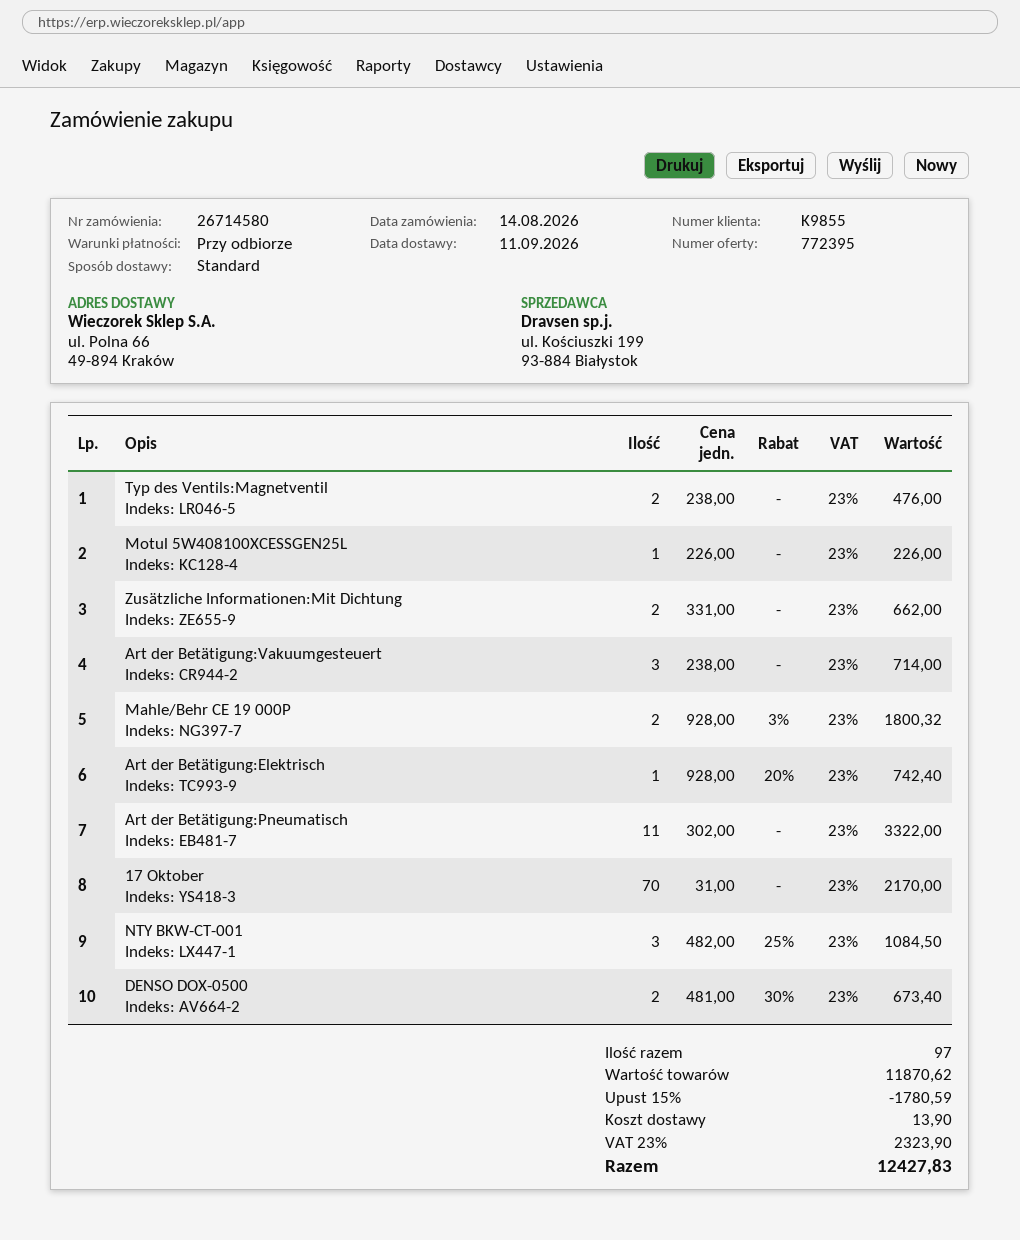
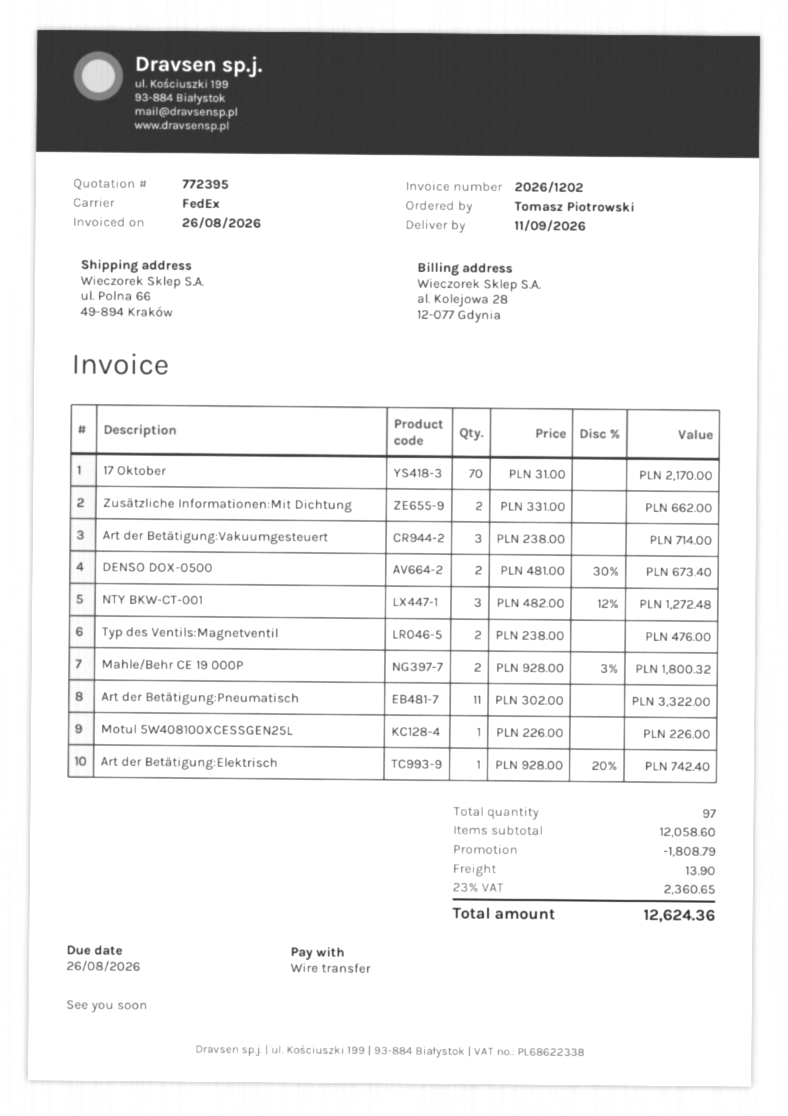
shipping method: standard -> FedEx
NTY BKW-CT-001: 3 x 482.00 - 25% = 1084.50 -> 3 x 482.00 - 12% = 1272.48
subtotal: 11870.62 -> 12058.60
discount: 1780.59 -> 1808.79
tax: 23% = 2323.90 -> 23% = 2360.65
total: 12427.83 -> 12624.36

